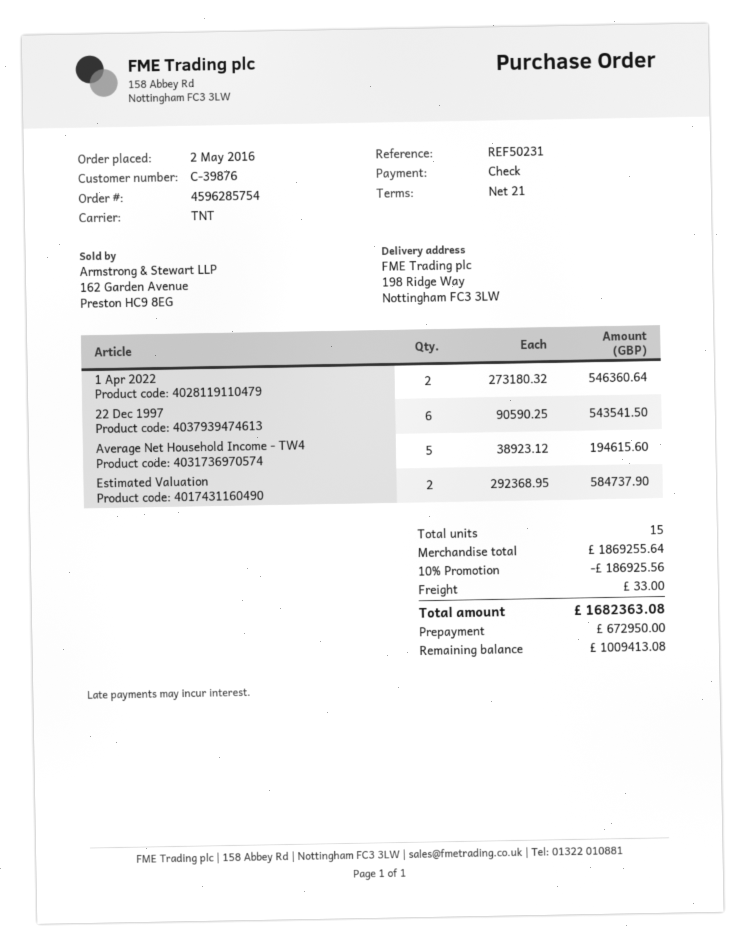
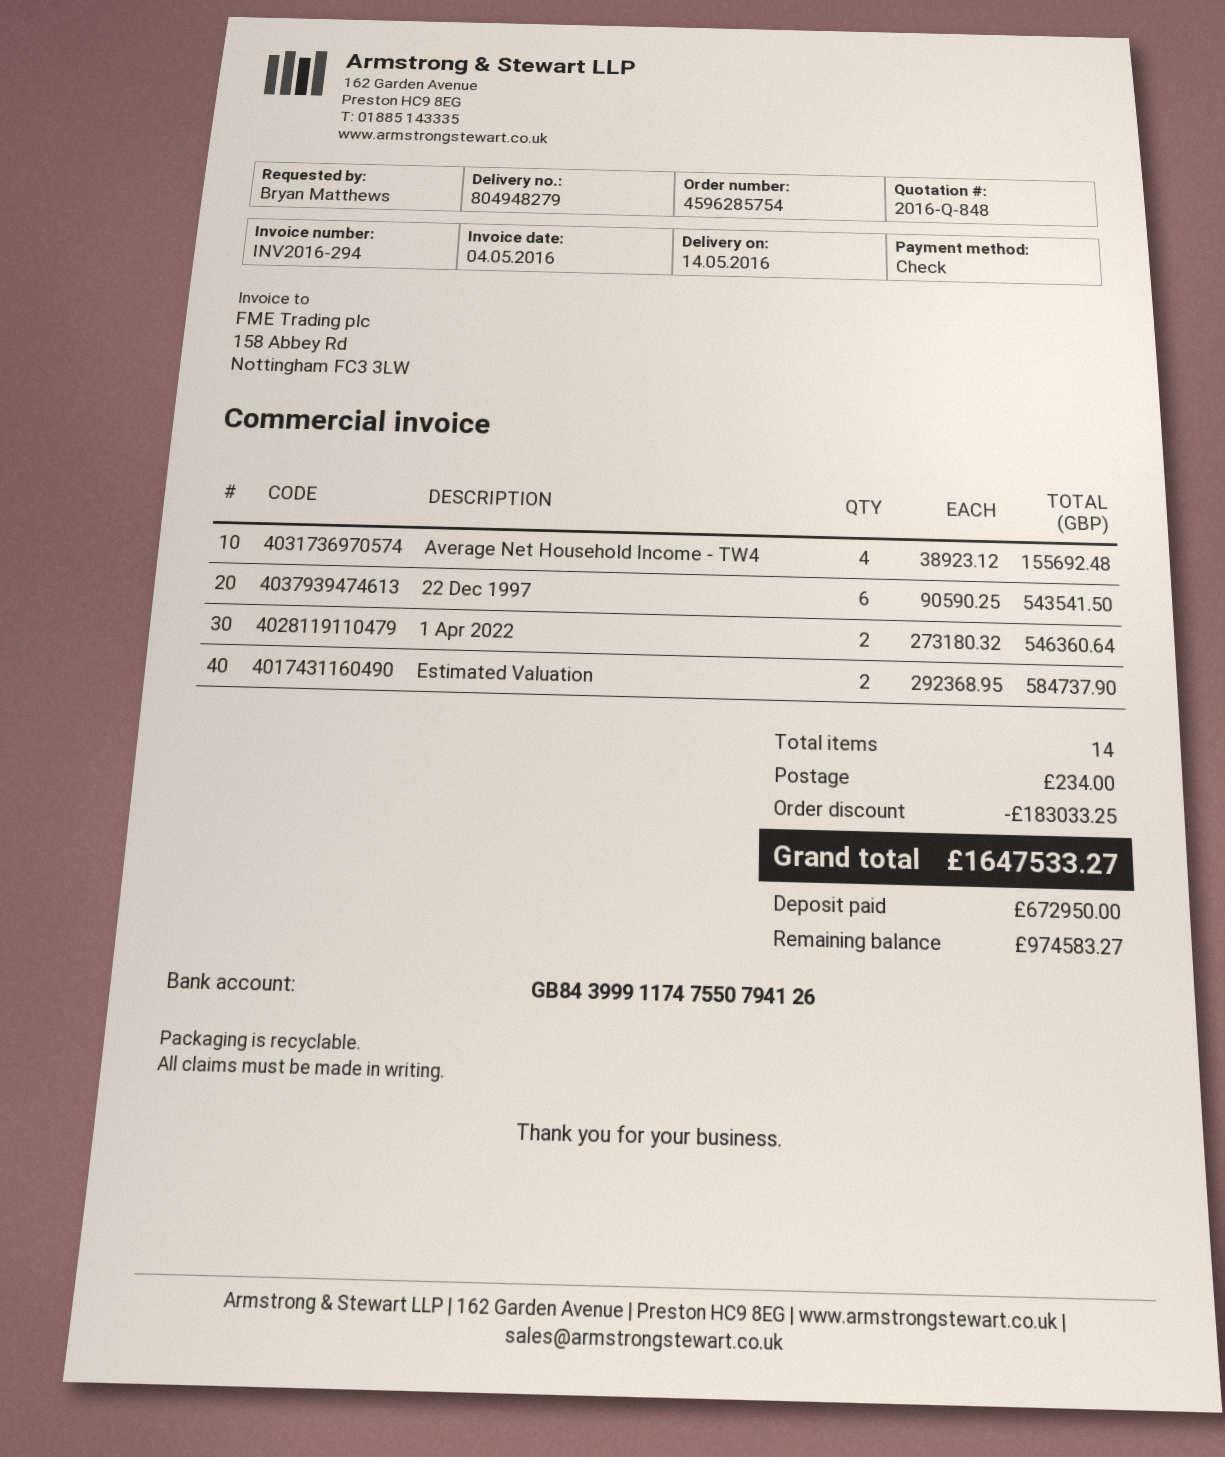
Average Net Household Income - TW4: 5 x 38923.12 = 194615.60 -> 4 x 38923.12 = 155692.48
total quantity: 15 -> 14
discount: 186925.56 -> 183033.25
shipping: 33.00 -> 234.00
total: 1682363.08 -> 1647533.27
balance: 1009413.08 -> 974583.27

